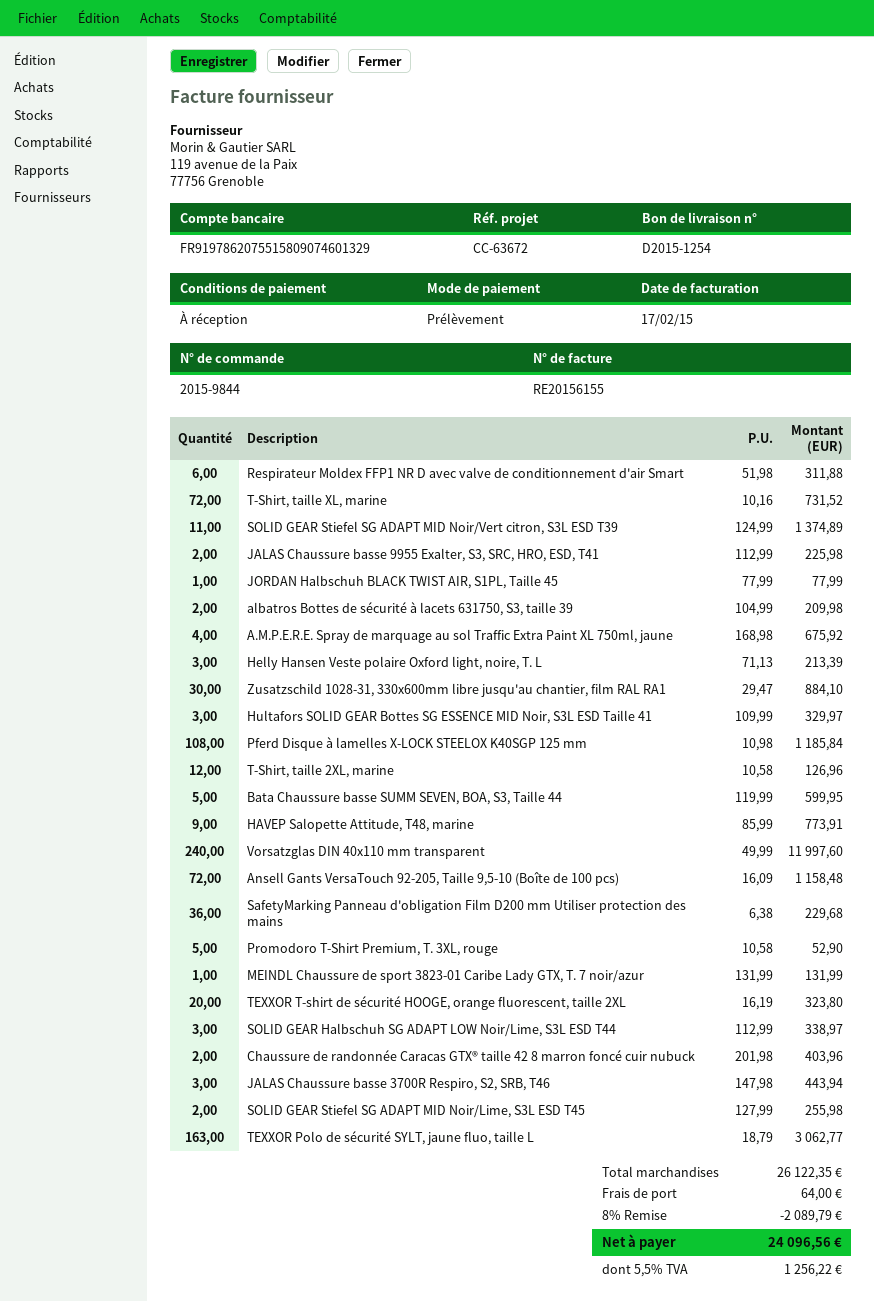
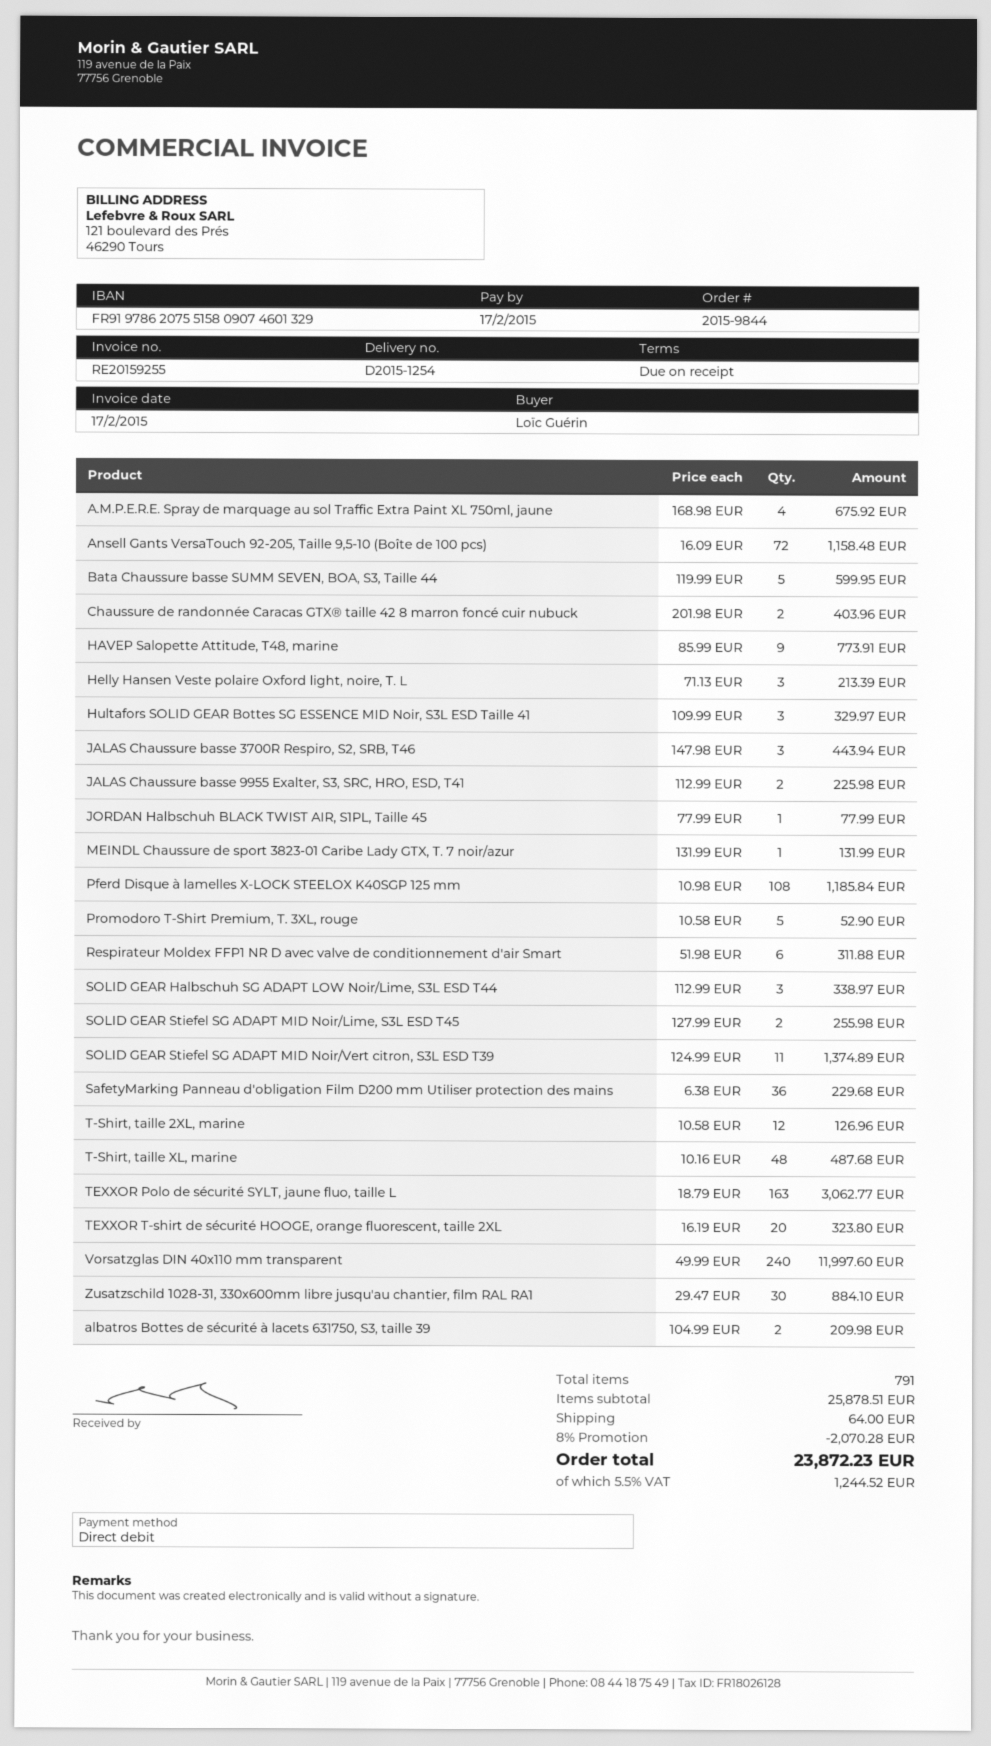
invoice number: RE20156155 -> RE20159255
T-Shirt, taille XL, marine: 72 x 10.16 = 731.52 -> 48 x 10.16 = 487.68
subtotal: 26122.35 -> 25878.51
discount: 8% = 2089.79 -> 8% = 2070.28
tax: 5.5% = 1256.22 -> 5.5% = 1244.52
total: 24096.56 -> 23872.23

